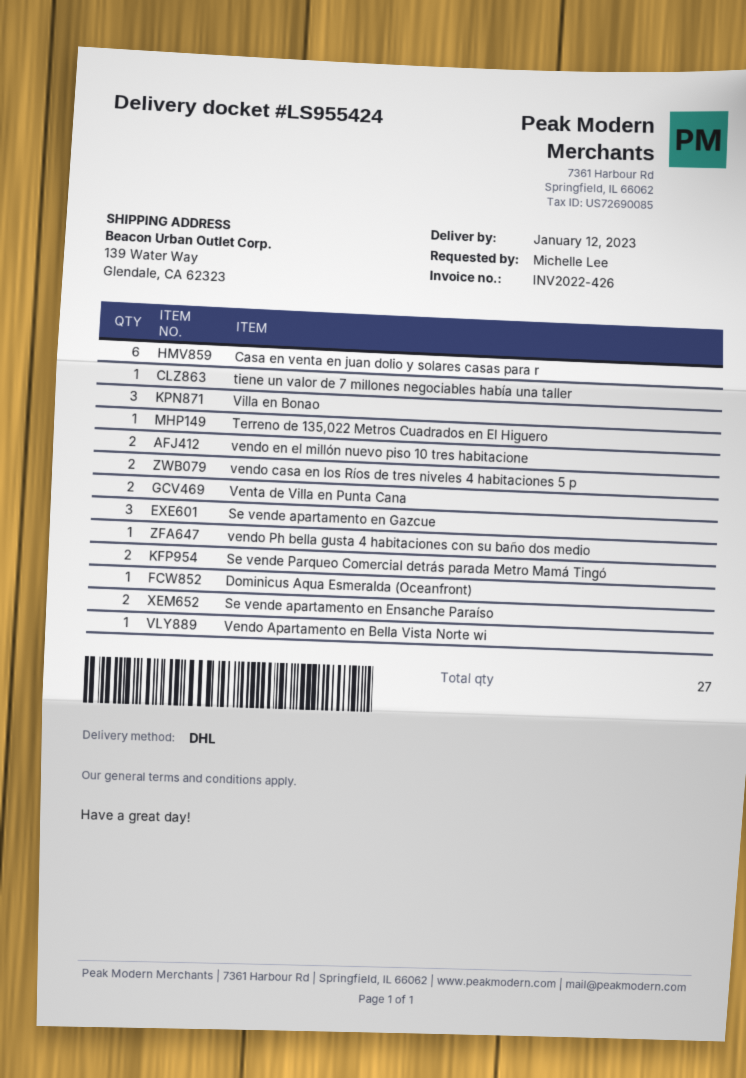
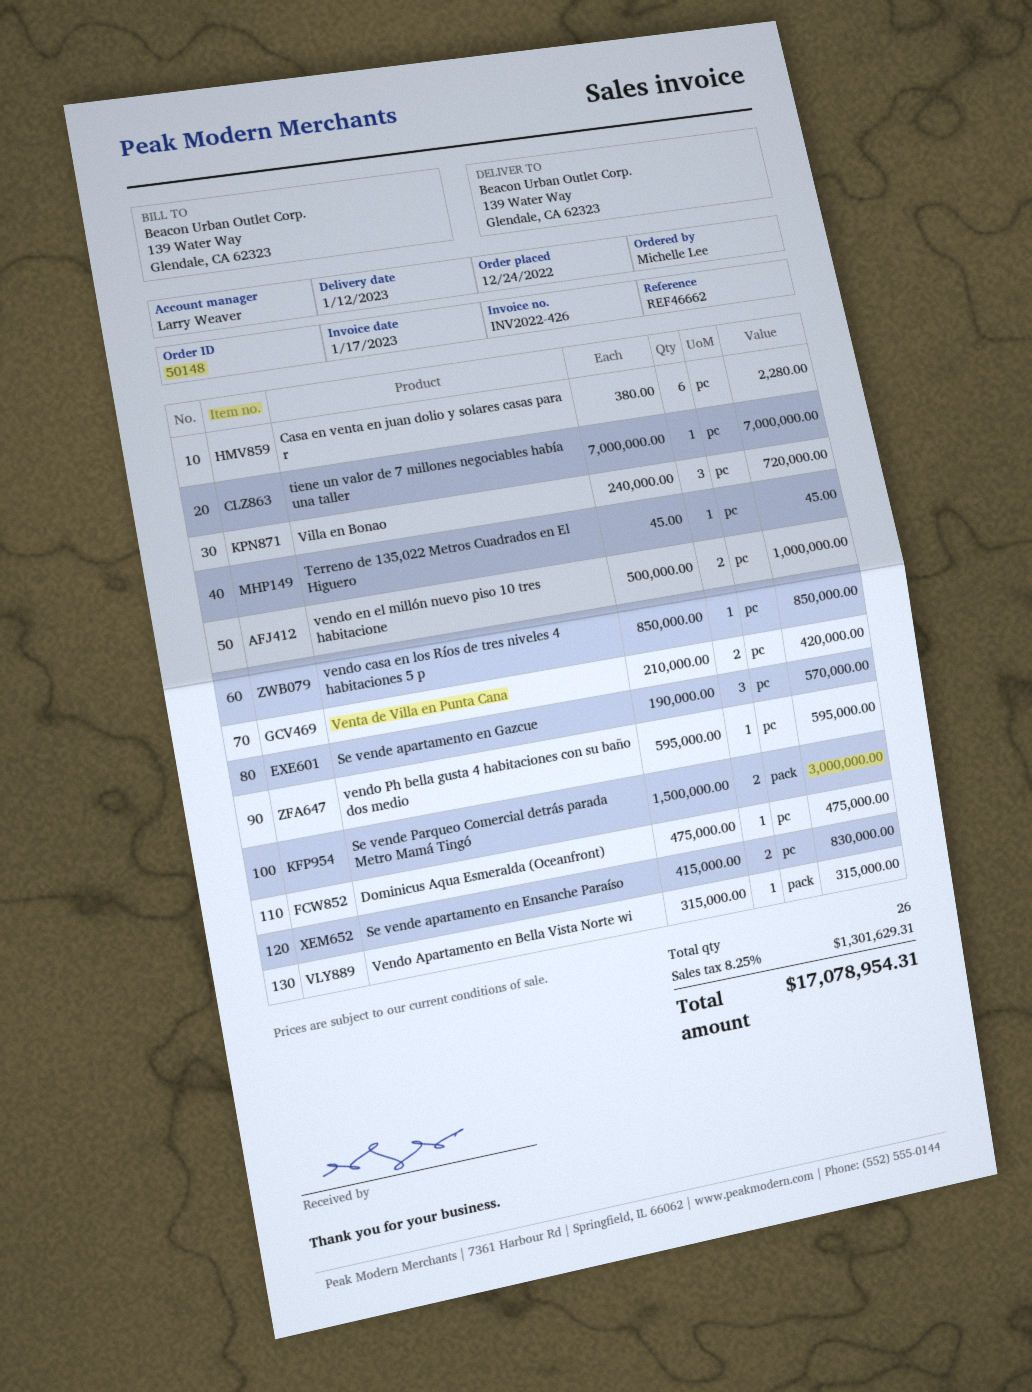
vendo casa en los Ríos de tres niveles 4 habitaciones 5 p: 2 -> 1
total quantity: 27 -> 26

